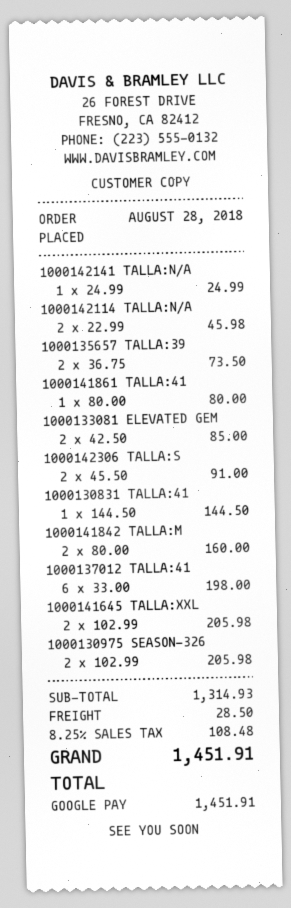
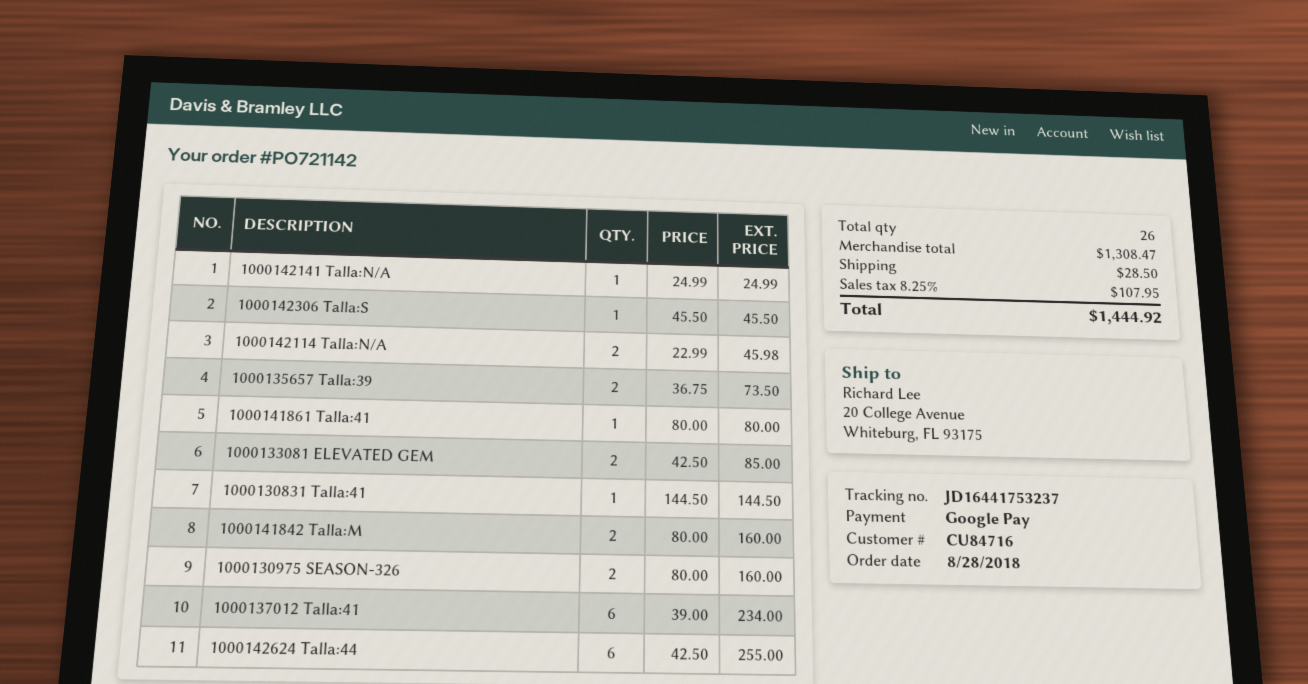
1000142306 TALLA:S: 2 x 45.50 = 91.00 -> 1 x 45.50 = 45.50
1000137012 TALLA:41: 6 x 33.00 = 198.00 -> 6 x 39.00 = 234.00
1000141645 TALLA:XXL: 2 x 102.99 = 205.98 -> none
1000130975 SEASON-326: 2 x 102.99 = 205.98 -> 2 x 80.00 = 160.00
1000142624 Talla:44: none -> 6 x 42.50 = 255.00
subtotal: 1314.93 -> 1308.47
tax: 8.25% = 108.48 -> 8.25% = 107.95
total: 1451.91 -> 1444.92

